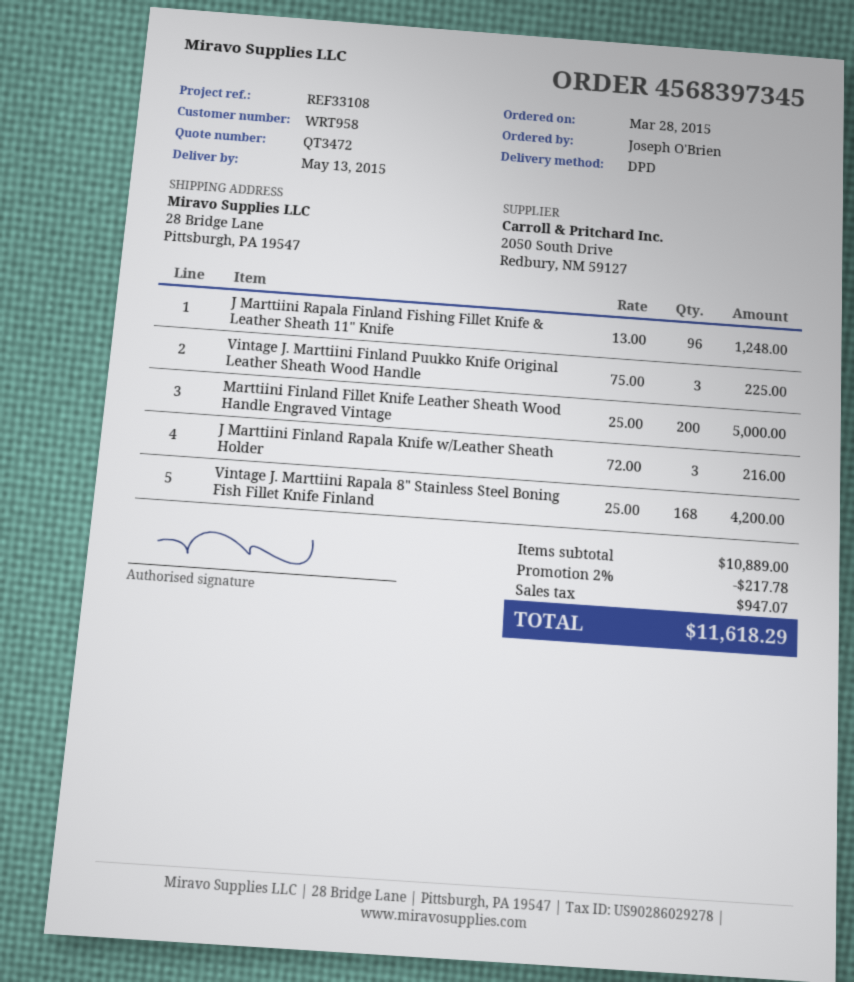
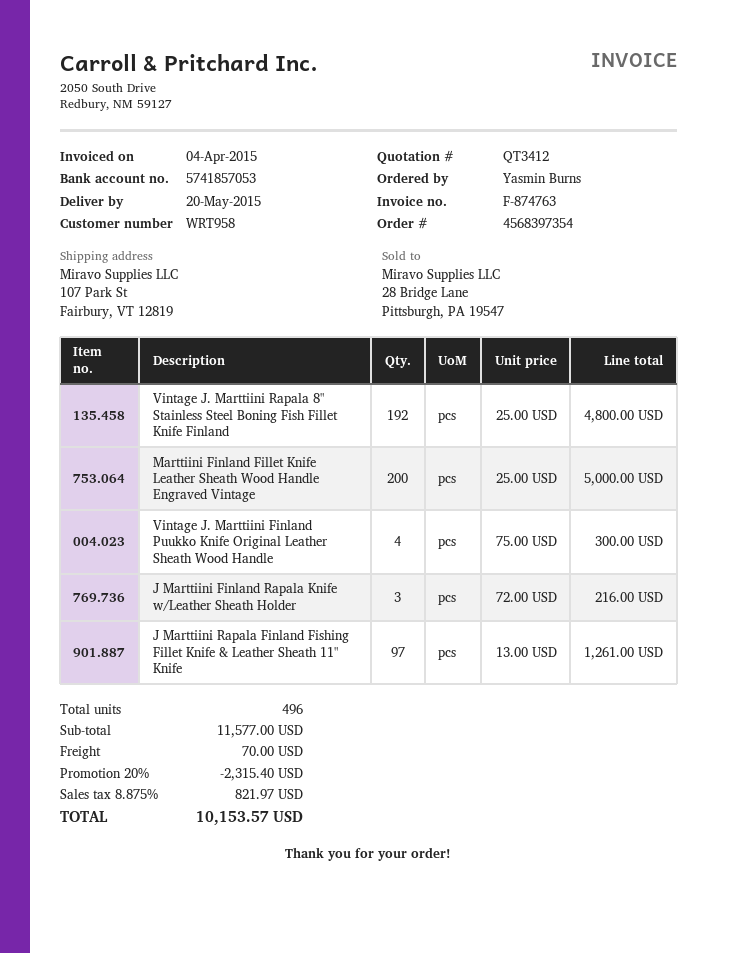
quote number: QT3472 -> QT3412
order number: 4568397345 -> 4568397354
delivery date: 2015-05-13 -> 2015-05-20
ordered by: Joseph O'Brien -> Yasmin Burns
ship to: 28 Bridge Lane, Pittsburgh, PA 19547 -> 107 Park St, Fairbury, VT 12819
J Marttiini Rapala Finland Fishing Fillet Knife & Leather Sheath 11" Knife: 96 x 13.00 = 1248.00 -> 97 x 13.00 = 1261.00
Vintage J. Marttiini Finland Puukko Knife Original Leather Sheath Wood Handle: 3 x 75.00 = 225.00 -> 4 x 75.00 = 300.00
Vintage J. Marttiini Rapala 8" Stainless Steel Boning Fish Fillet Knife Finland: 168 x 25.00 = 4200.00 -> 192 x 25.00 = 4800.00
subtotal: 10889.00 -> 11577.00
discount: 2% = 217.78 -> 20% = 2315.40
shipping: none -> 70.00
tax: 947.07 -> 821.97
total: 11618.29 -> 10153.57

